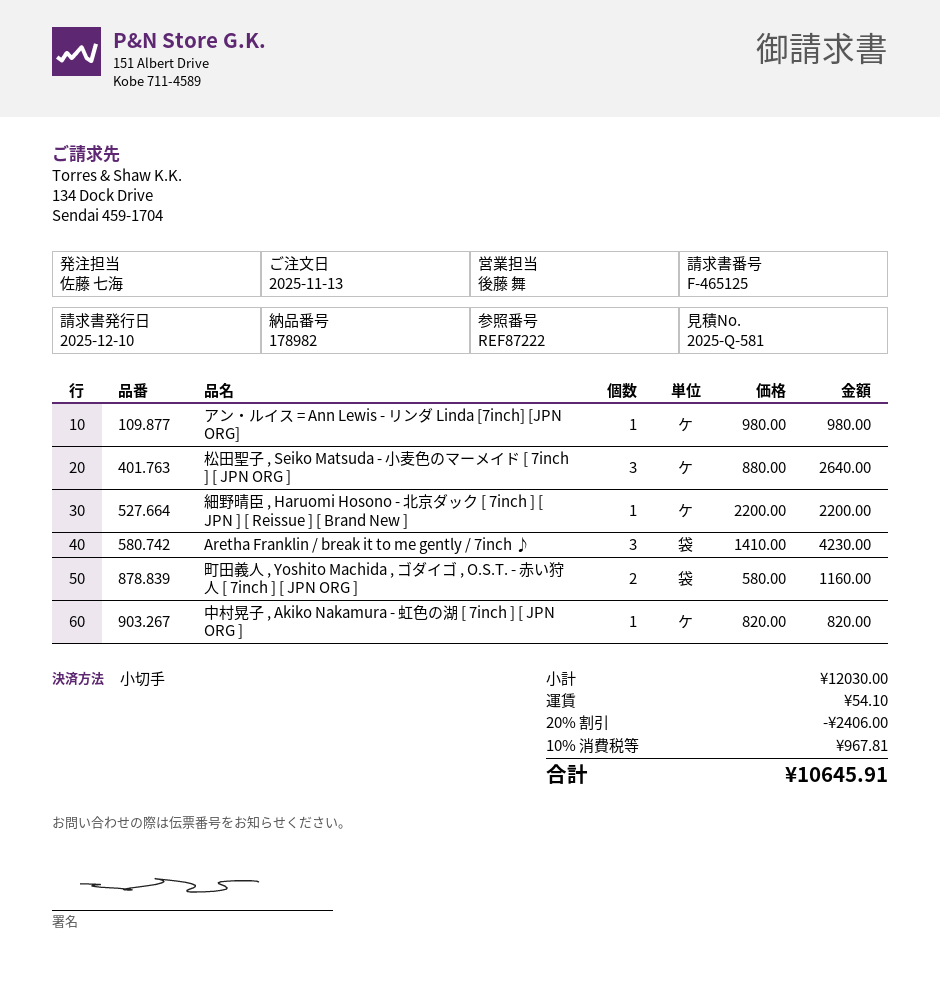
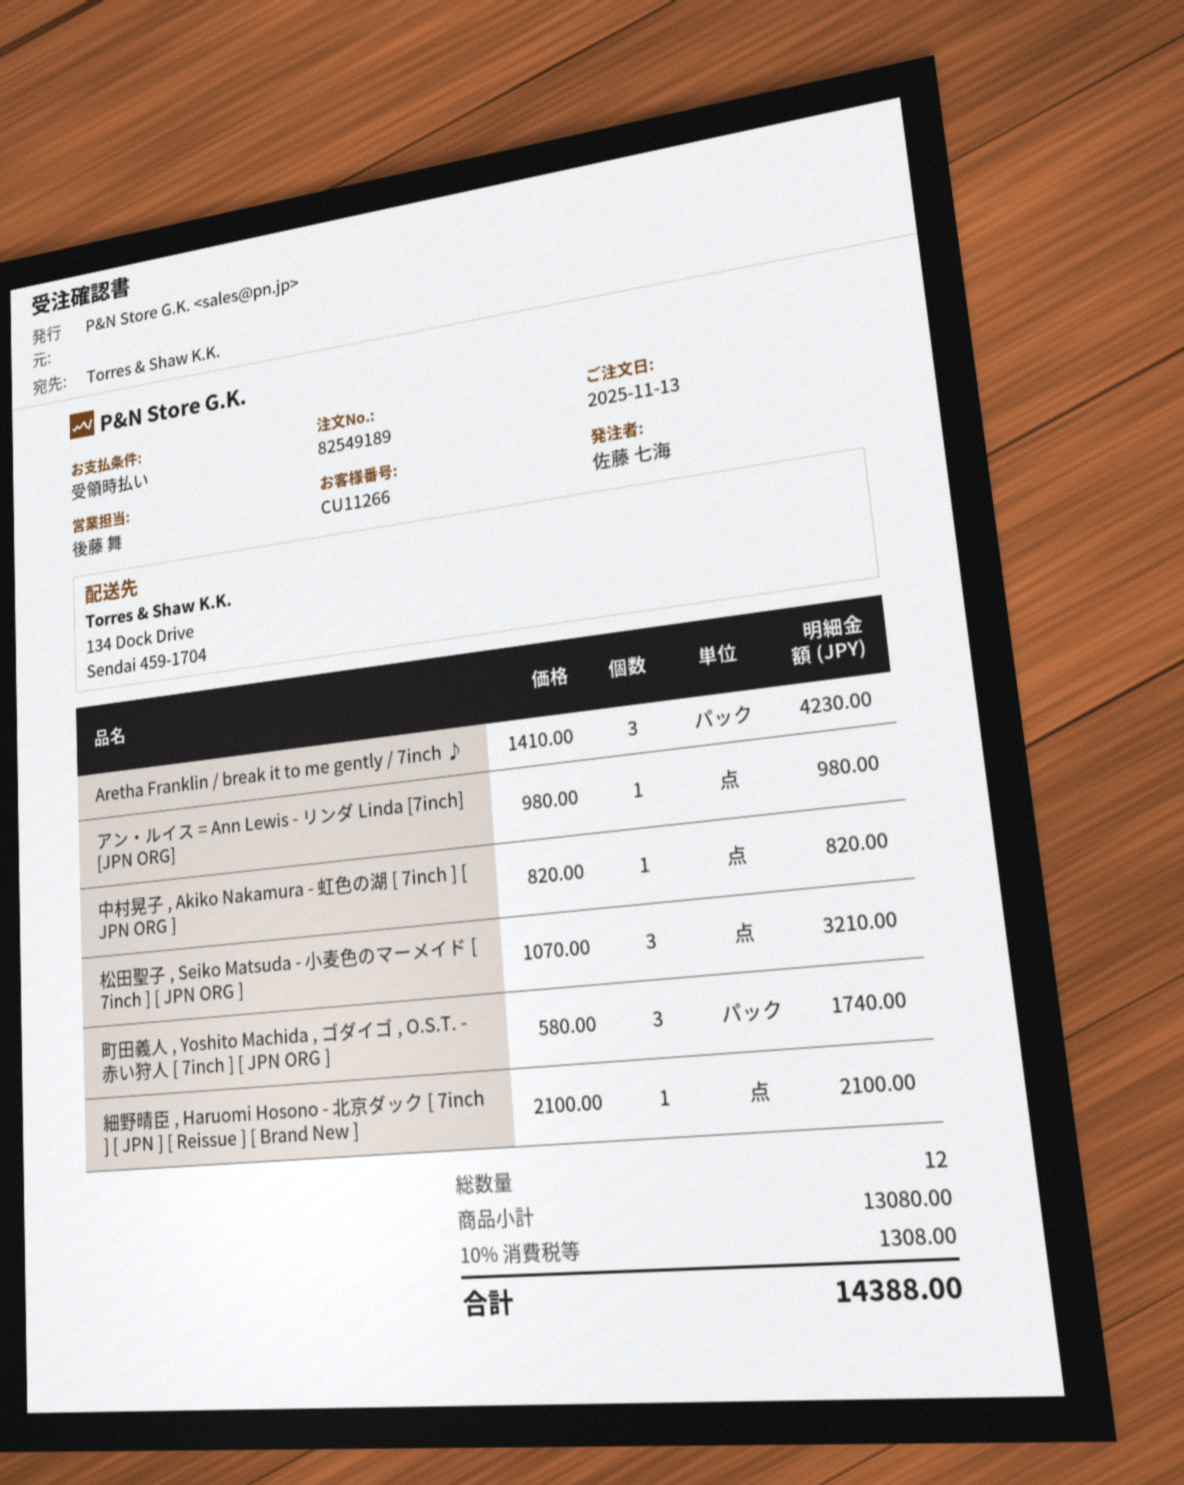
松田聖子 , Seiko Matsuda - 小麦色のマーメイド [ 7inch ] [ JPN ORG ]: 3 x 880.00 = 2640.00 -> 3 x 1070.00 = 3210.00
細野晴臣 , Haruomi Hosono - 北京ダック [ 7inch ] [ JPN ] [ Reissue ] [ Brand New ]: 1 x 2200.00 = 2200.00 -> 1 x 2100.00 = 2100.00
町田義人 , Yoshito Machida , ゴダイゴ , O.S.T. - 赤い狩人 [ 7inch ] [ JPN ORG ]: 2 x 580.00 = 1160.00 -> 3 x 580.00 = 1740.00
subtotal: 12030.00 -> 13080.00
discount: 20% = 2406.00 -> none
shipping: 54.10 -> none
tax: 10% = 967.81 -> 10% = 1308.00
total: 10645.91 -> 14388.00

